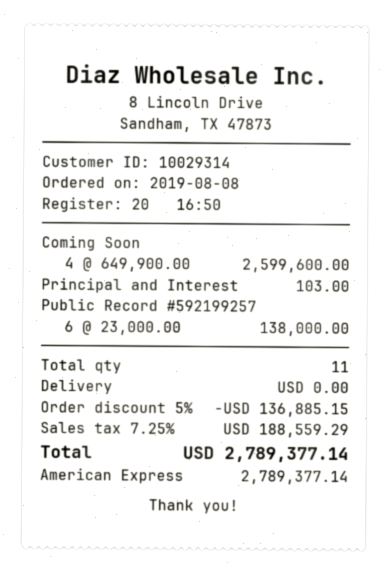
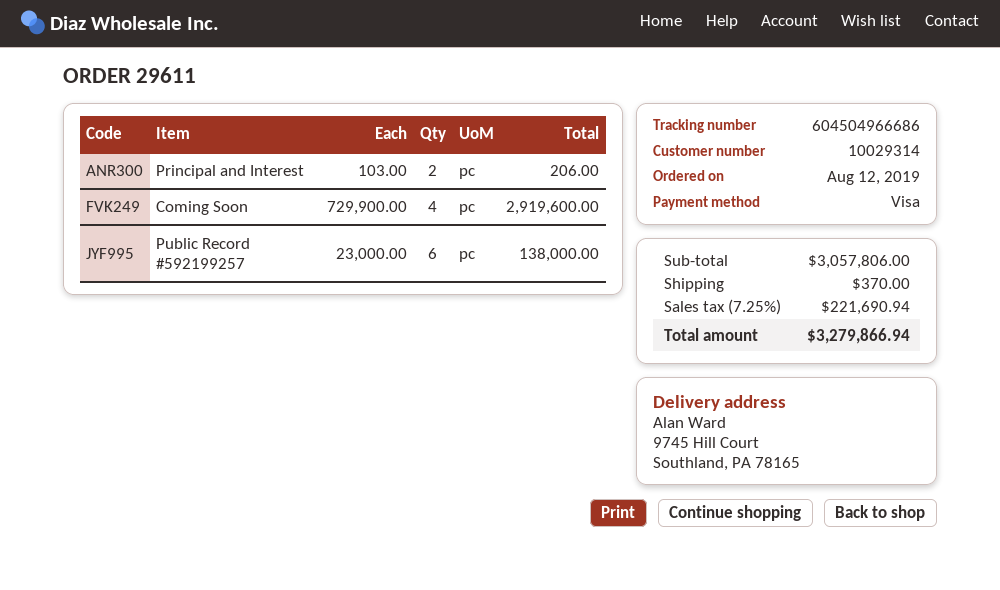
order date: 2019-08-08 -> 2019-08-12
payment method: American Express -> Visa
Coming Soon: 4 x 649900.00 = 2599600.00 -> 4 x 729900.00 = 2919600.00
Principal and Interest: 1 x 103.00 = 103.00 -> 2 x 103.00 = 206.00
discount: 5% = 136885.15 -> none
shipping: 0.00 -> 370.00
tax: 7.25% = 188559.29 -> 7.25% = 221690.94
total: 2789377.14 -> 3279866.94

